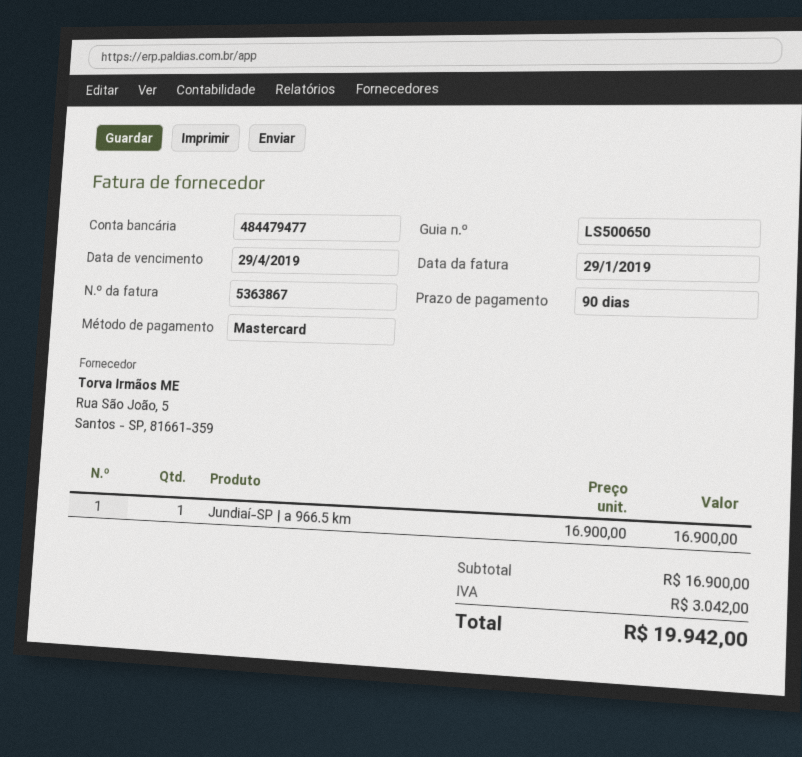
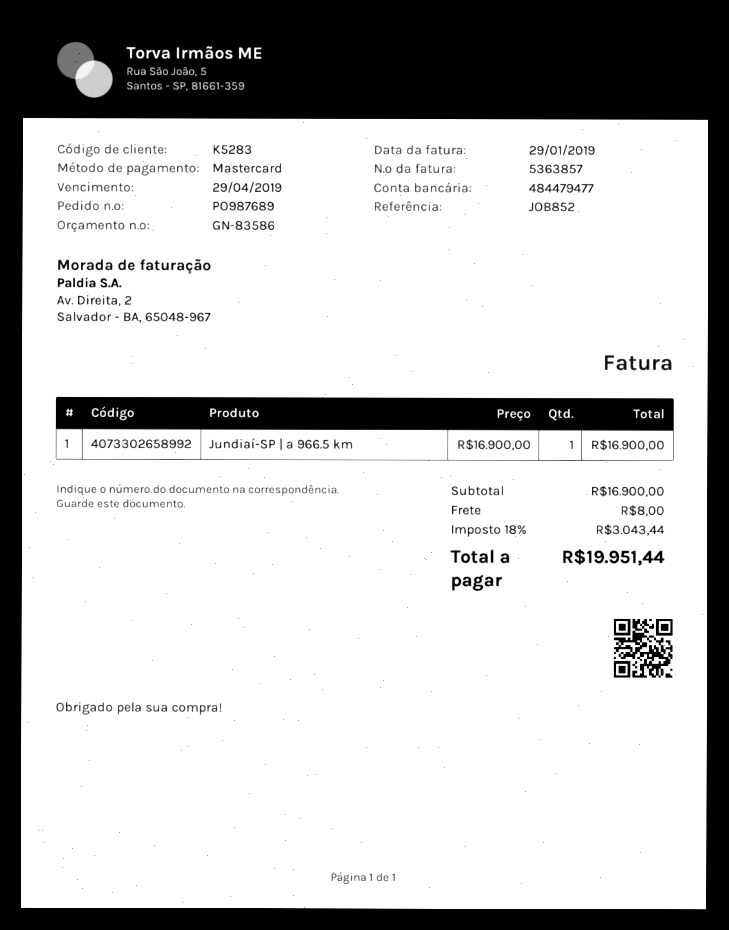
invoice number: 5363867 -> 5363857
shipping: none -> 8.00
tax: 3042.00 -> 3043.44
total: 19942.00 -> 19951.44

